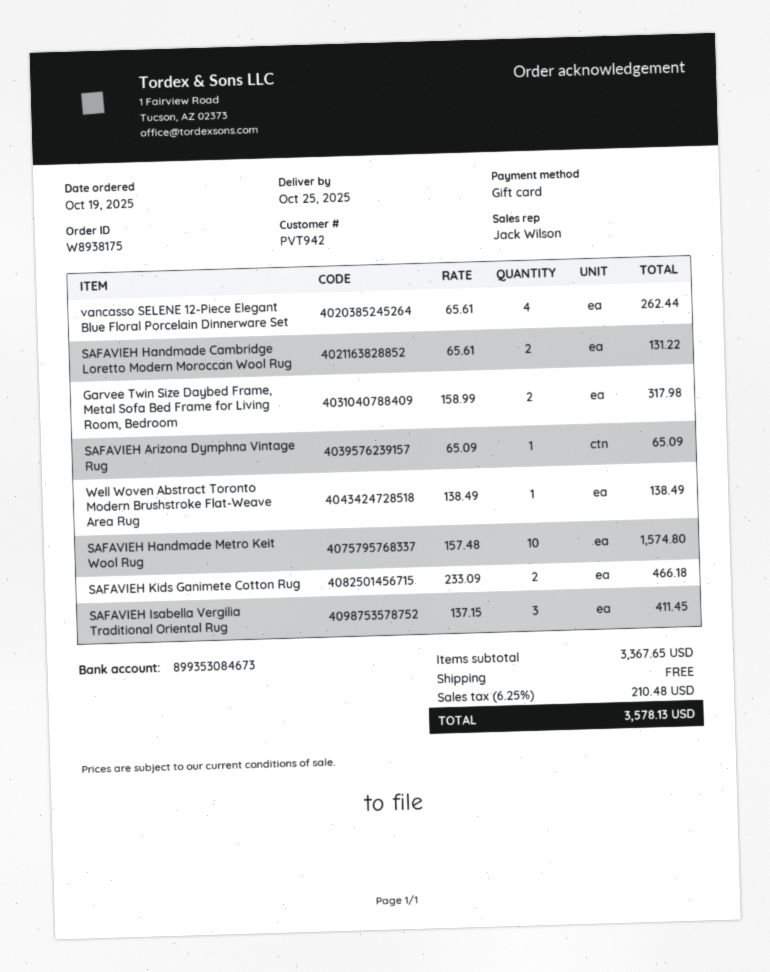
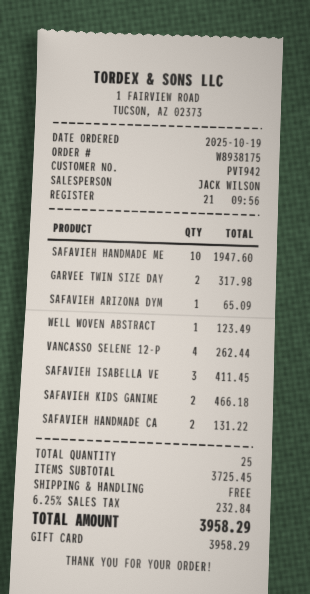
Well Woven Abstract Toronto Modern Brushstroke Flat-Weave Area Rug: 1 for 138.49 -> 1 for 123.49
SAFAVIEH Handmade Metro Keit Wool Rug: 10 for 1574.80 -> 10 for 1947.60
subtotal: 3367.65 -> 3725.45
tax: 6.25% = 210.48 -> 6.25% = 232.84
total: 3578.13 -> 3958.29

